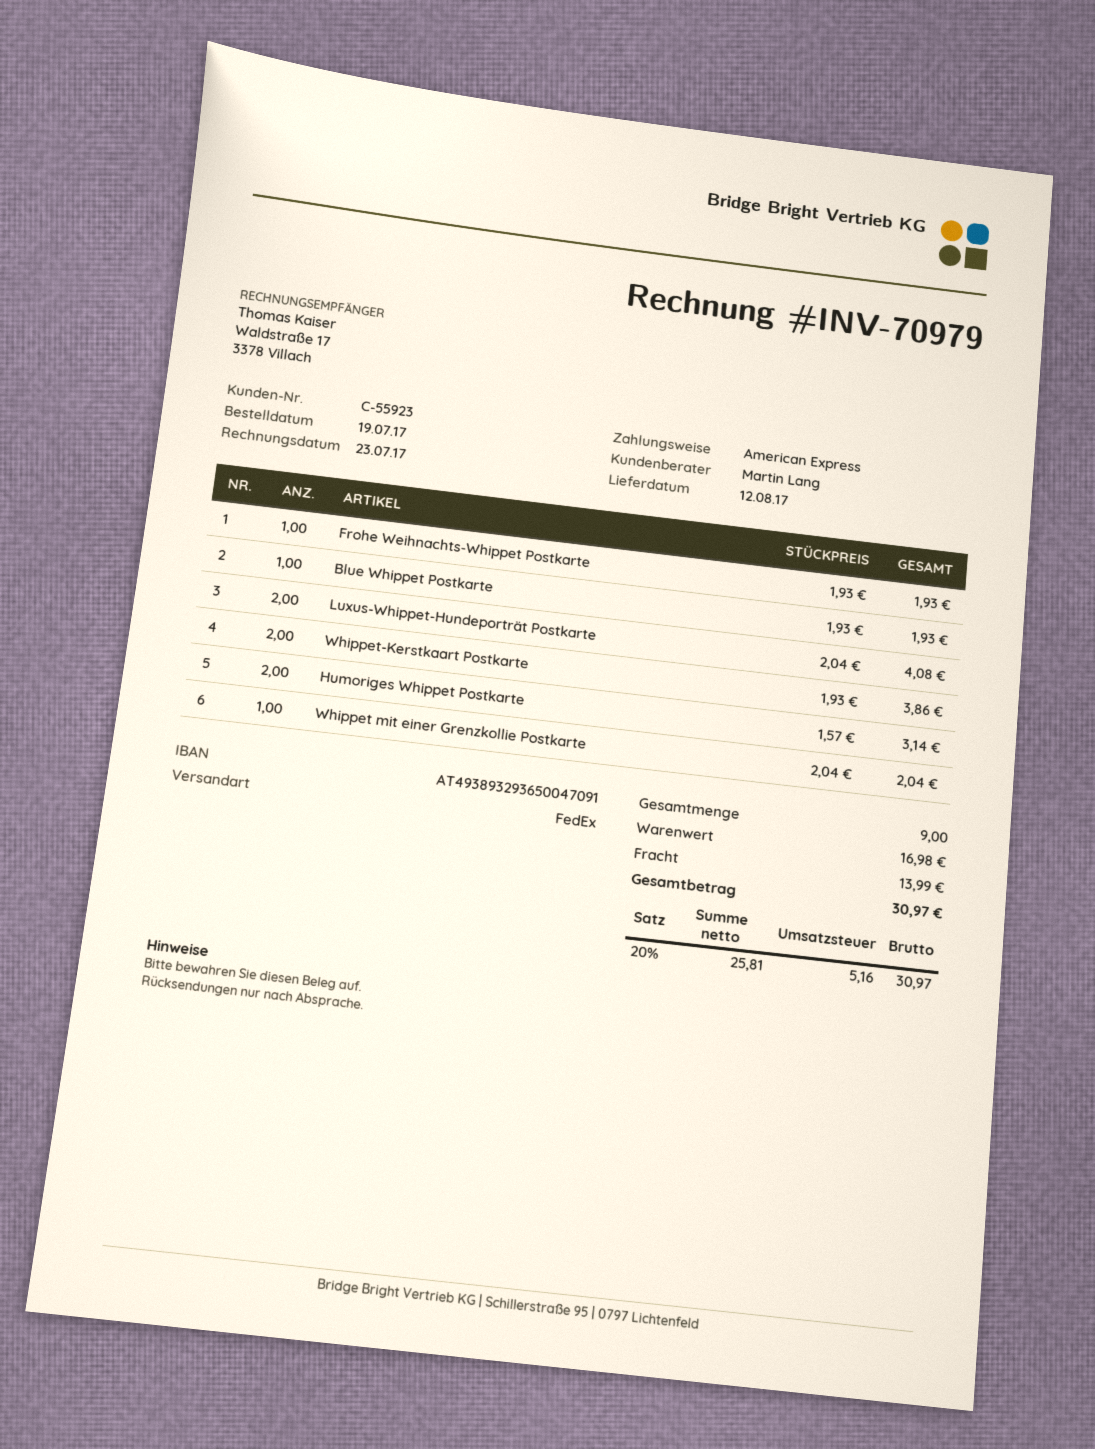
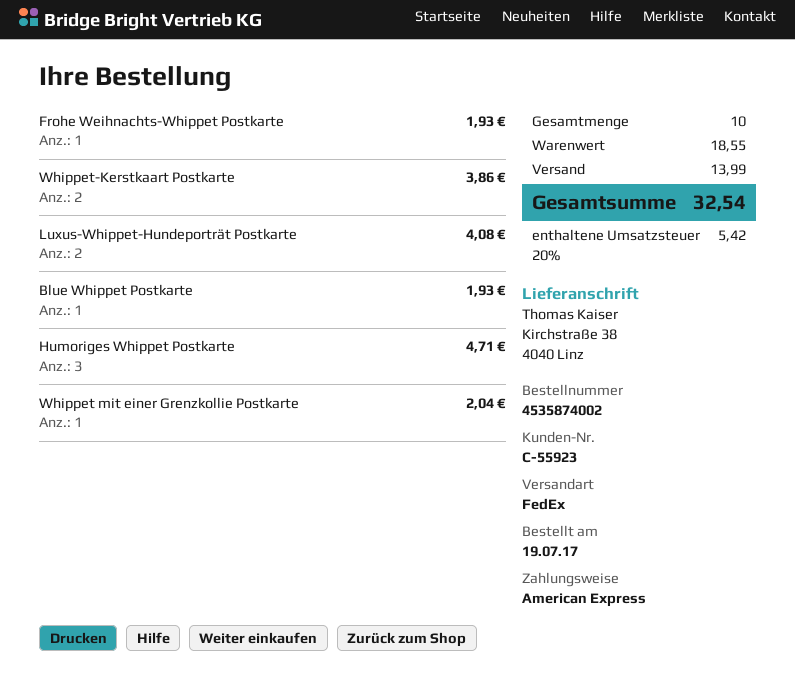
Humoriges Whippet Postkarte: 2 for 3.14 -> 3 for 4.71
total quantity: 9 -> 10
subtotal: 16.98 -> 18.55
tax: 20% = 5.16 -> 20% = 5.42
total: 30.97 -> 32.54

